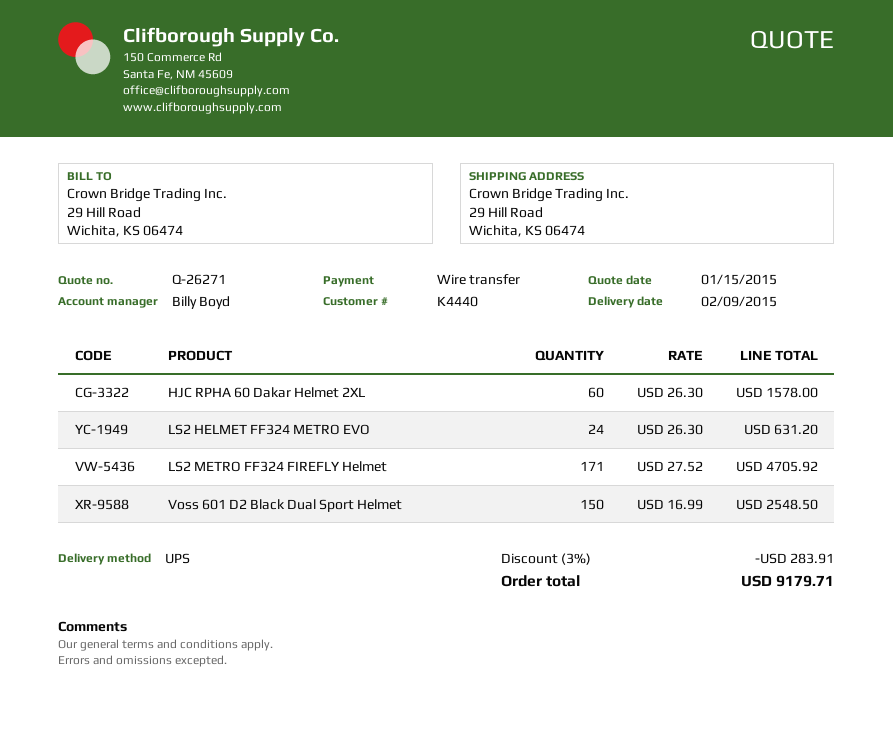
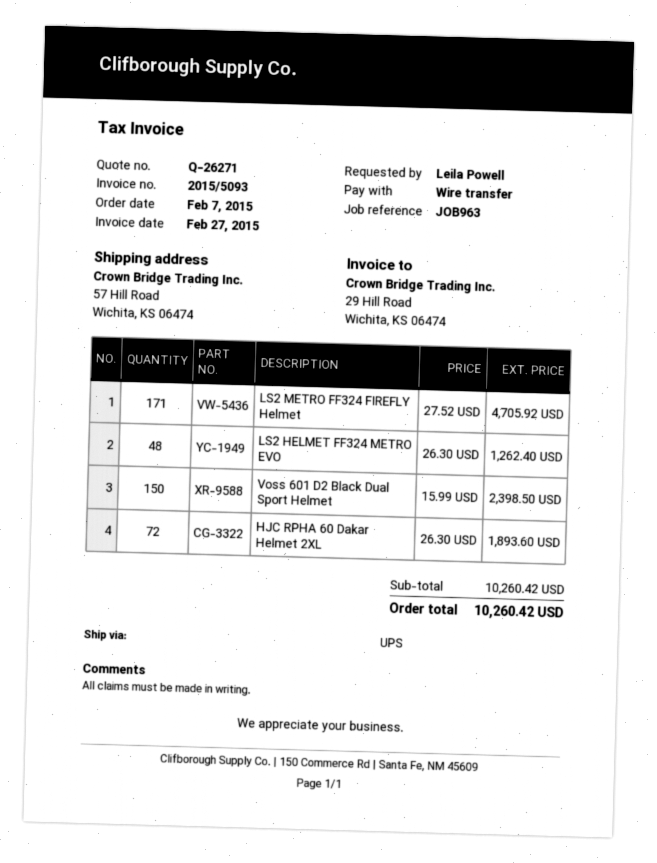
ship to: 29 Hill Road, Wichita, KS 06474 -> 57 Hill Road, Wichita, KS 06474
HJC RPHA 60 Dakar Helmet 2XL: 60 x 26.30 = 1578.00 -> 72 x 26.30 = 1893.60
LS2 HELMET FF324 METRO EVO: 24 x 26.30 = 631.20 -> 48 x 26.30 = 1262.40
Voss 601 D2 Black Dual Sport Helmet: 150 x 16.99 = 2548.50 -> 150 x 15.99 = 2398.50
discount: 3% = 283.91 -> none
total: 9179.71 -> 10260.42

